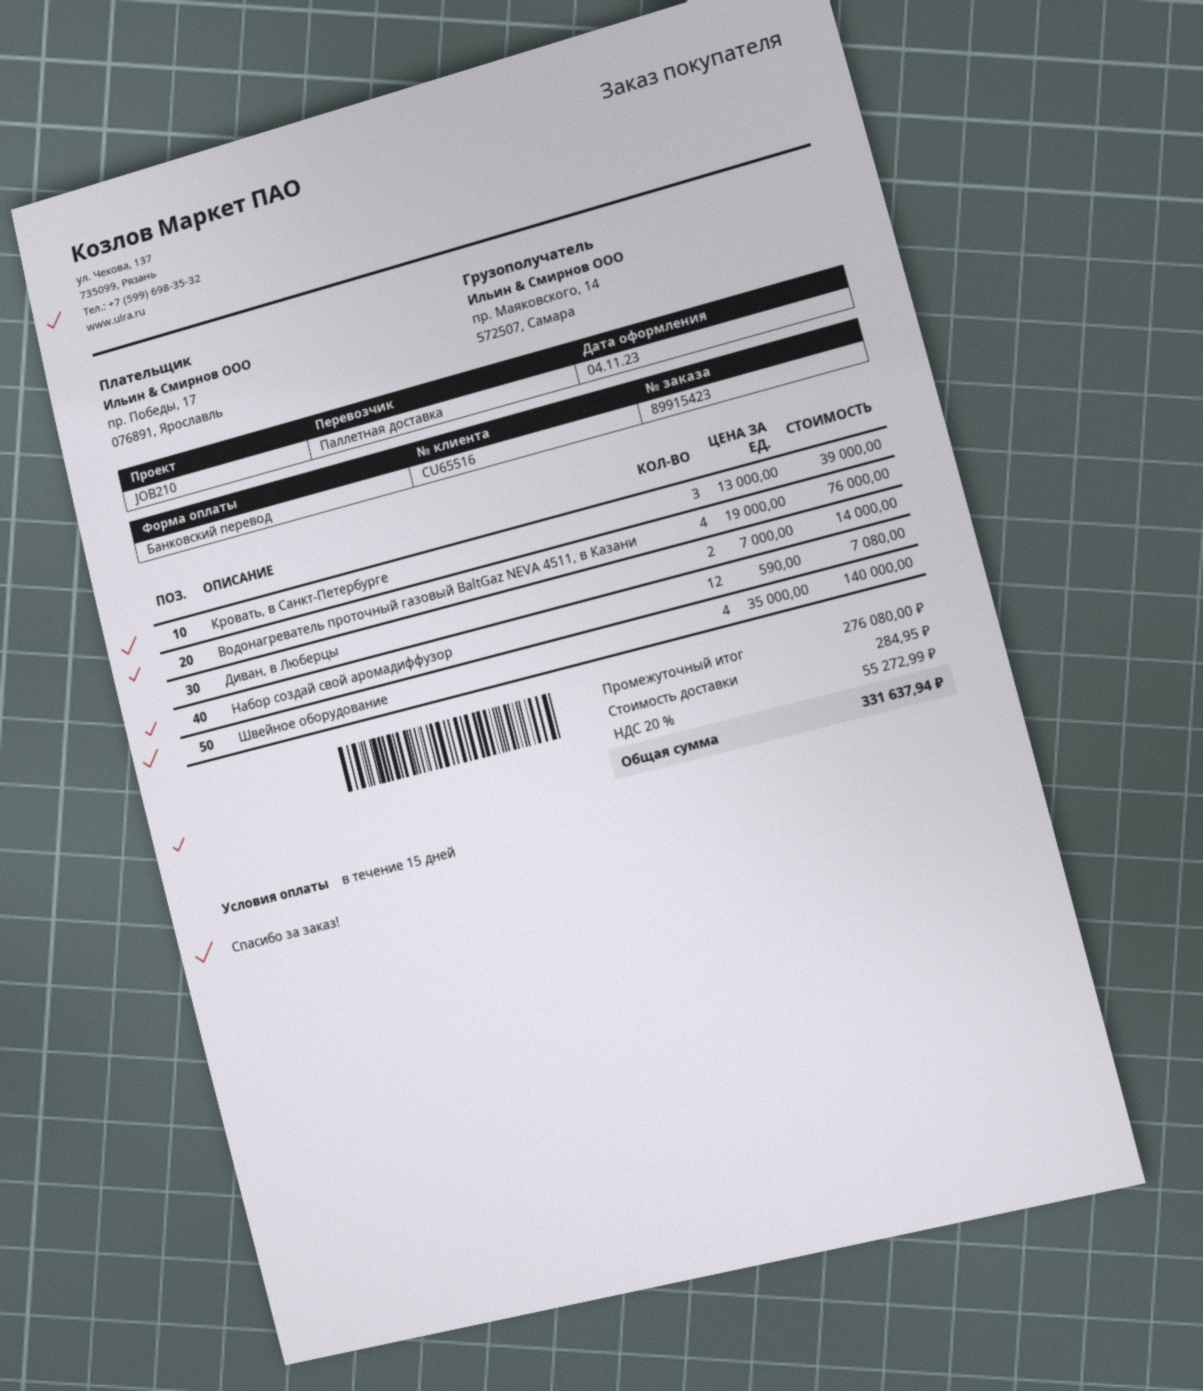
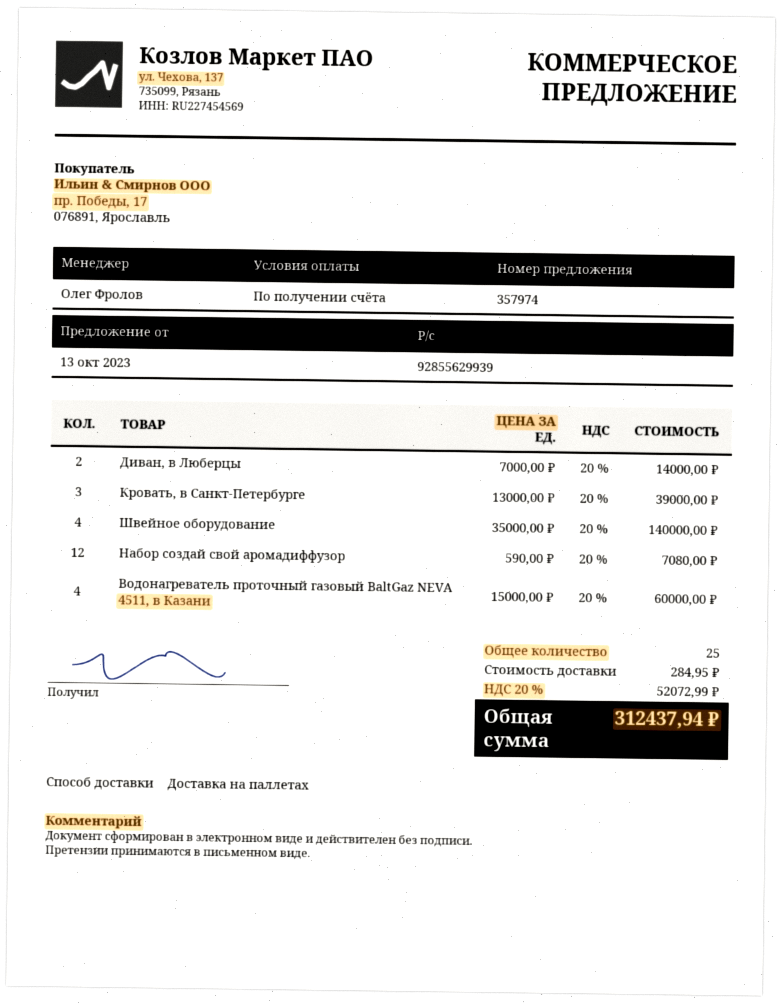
payment terms: 15 days -> on receipt
Водонагреватель проточный газовый BaltGaz NEVA 4511, в Казани: 4 x 19000.00 = 76000.00 -> 4 x 15000.00 = 60000.00
tax: 20% = 55272.99 -> 20% = 52072.99
total: 331637.94 -> 312437.94

